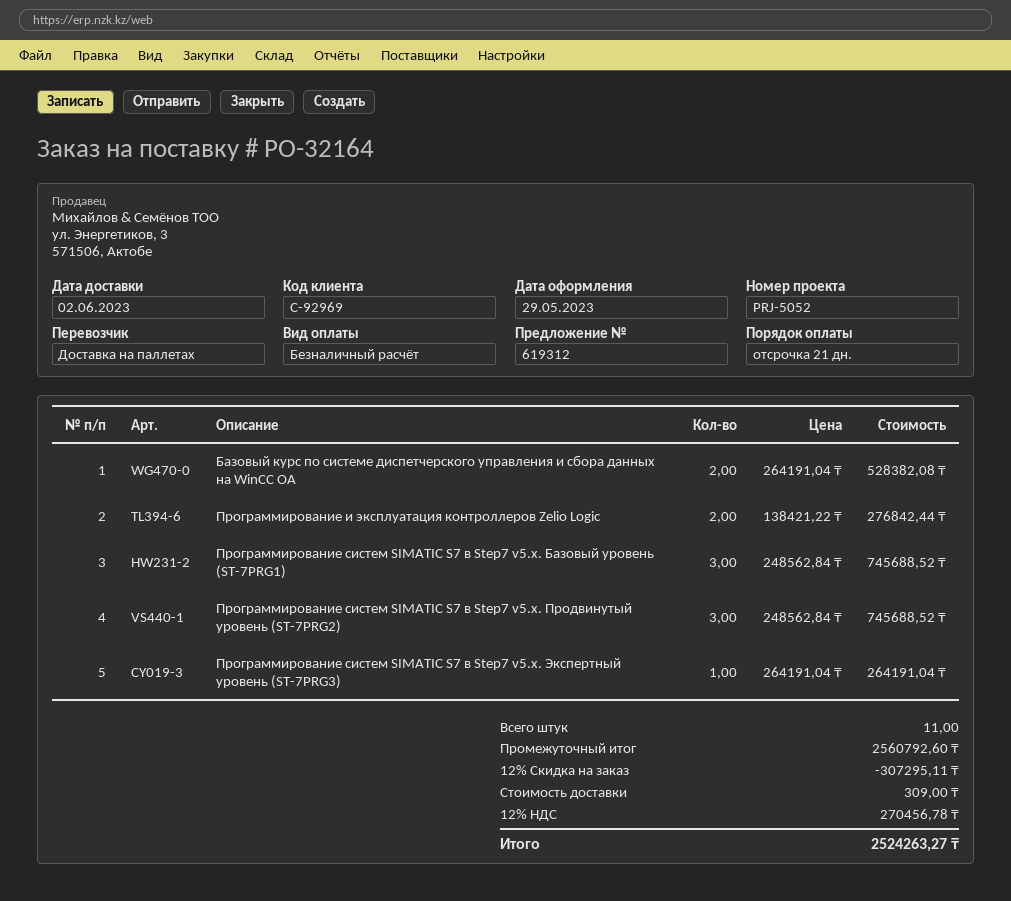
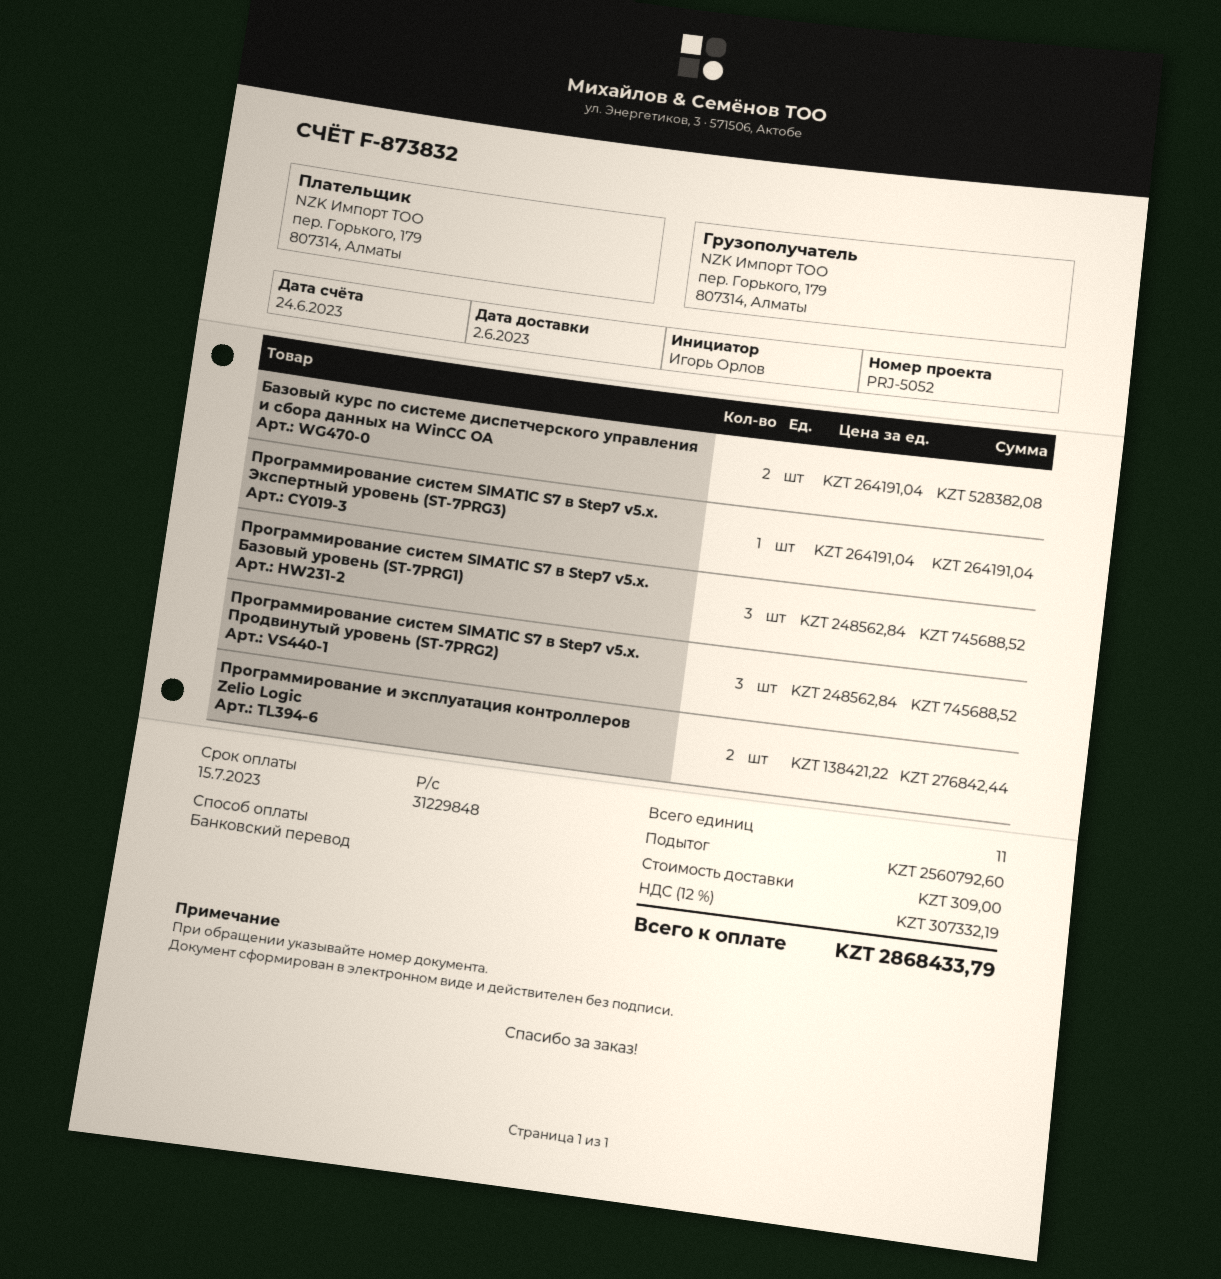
discount: 12% = 307295.11 -> none
tax: 12% = 270456.78 -> 12% = 307332.19
total: 2524263.27 -> 2868433.79

